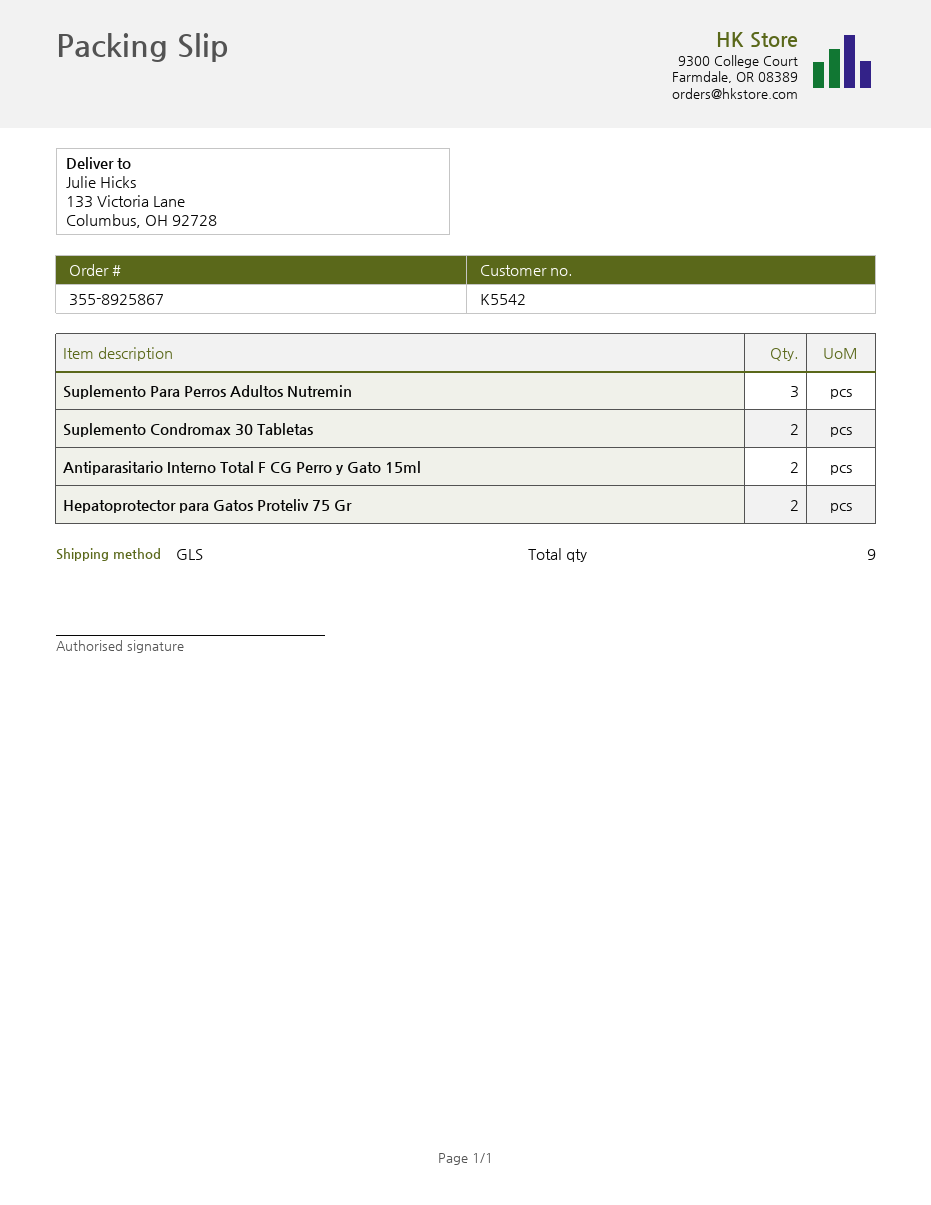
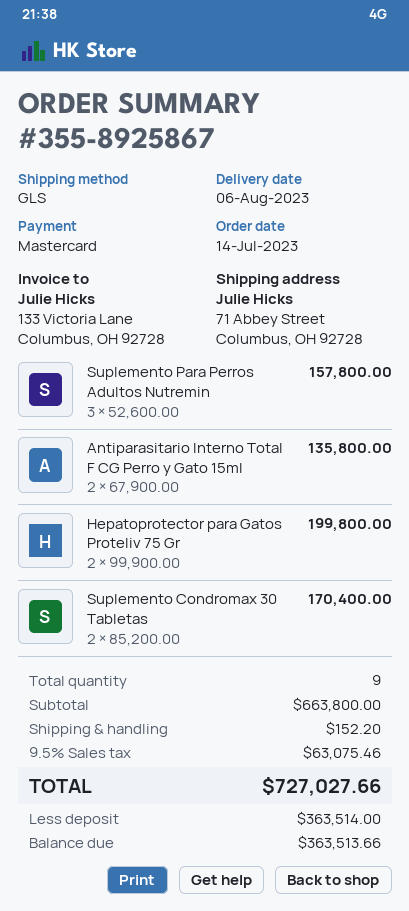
ship to: 133 Victoria Lane, Columbus, OH 92728 -> 71 Abbey Street, Columbus, OH 92728

